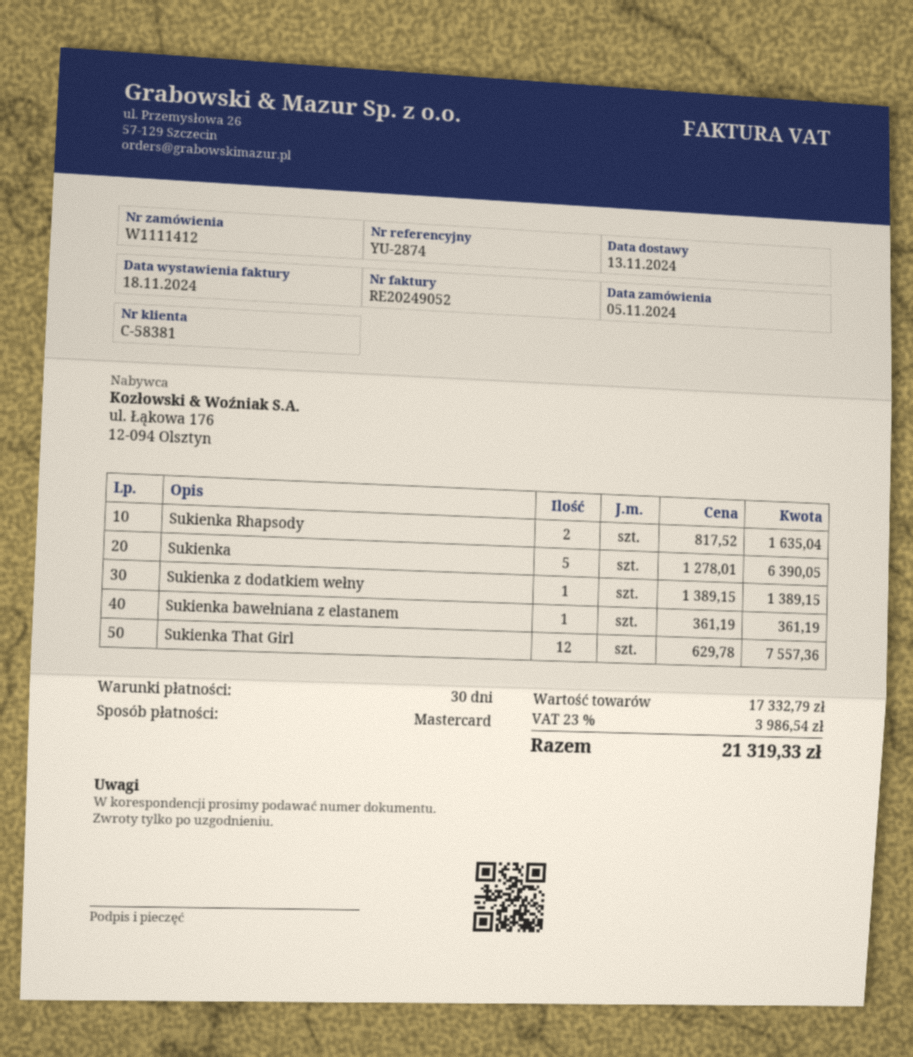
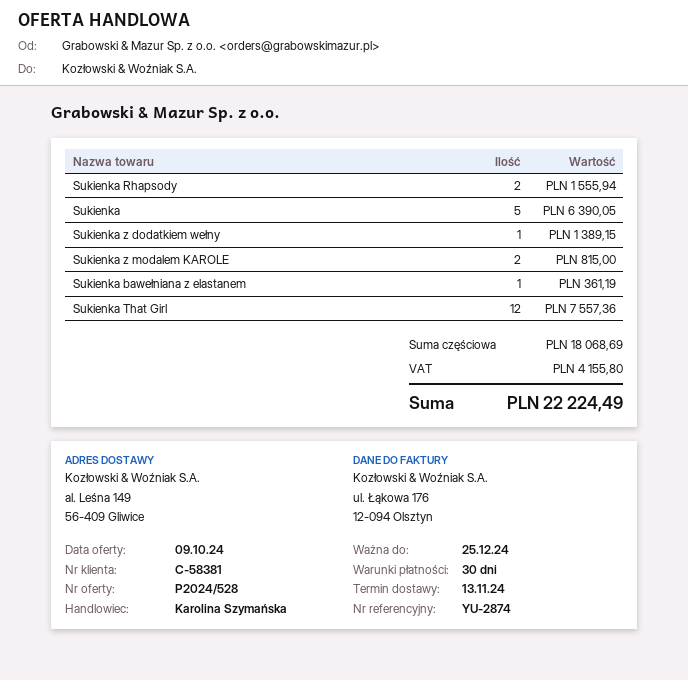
Sukienka Rhapsody: 2 for 1635.04 -> 2 for 1555.94
Sukienka z modalem KAROLE: none -> 2 for 815.00
subtotal: 17332.79 -> 18068.69
tax: 3986.54 -> 4155.80
total: 21319.33 -> 22224.49

